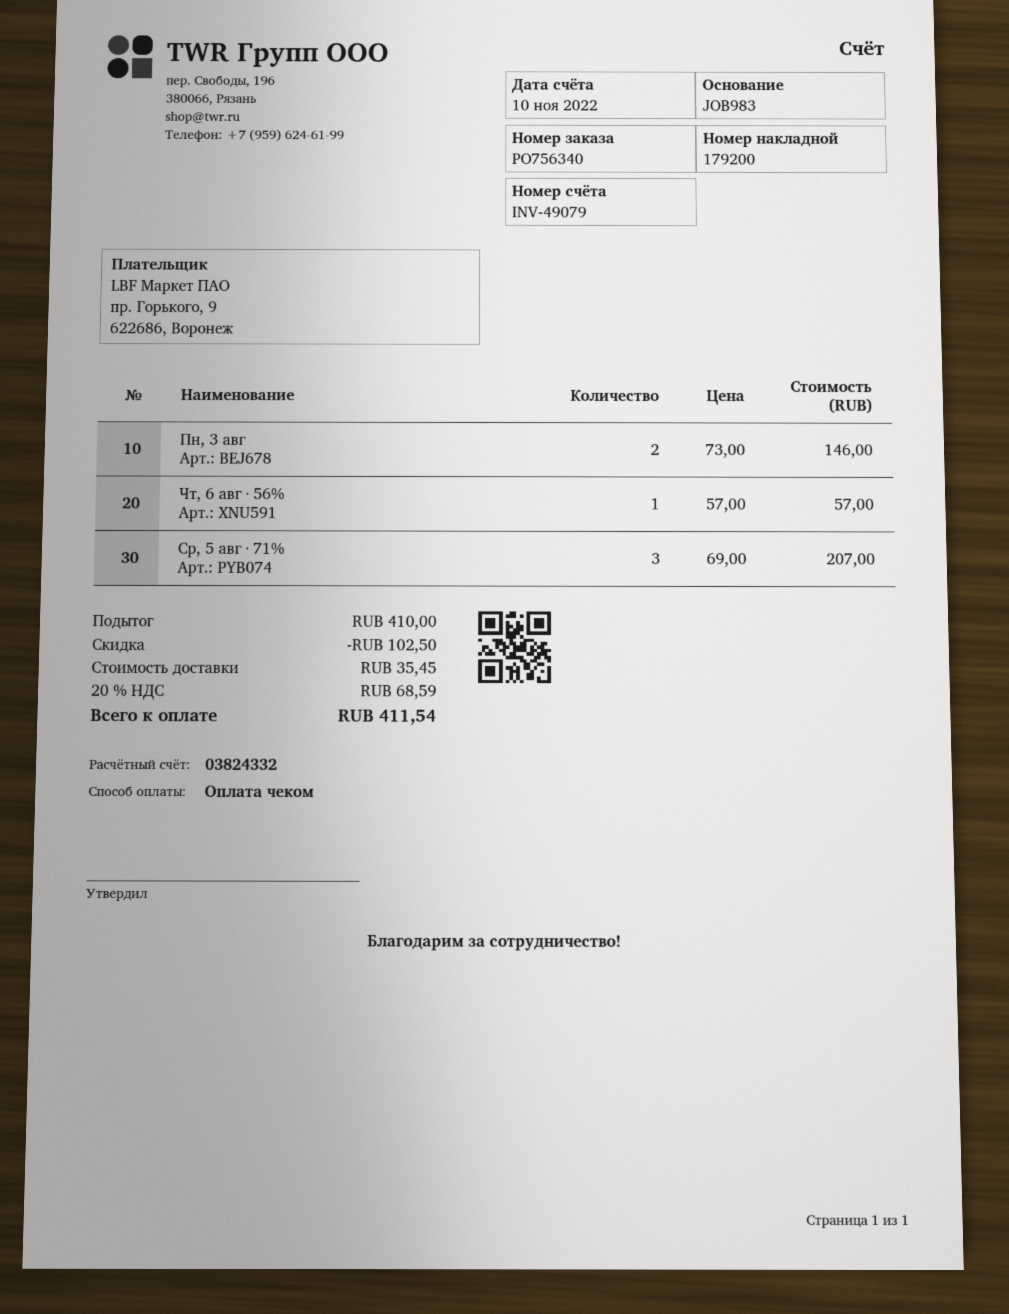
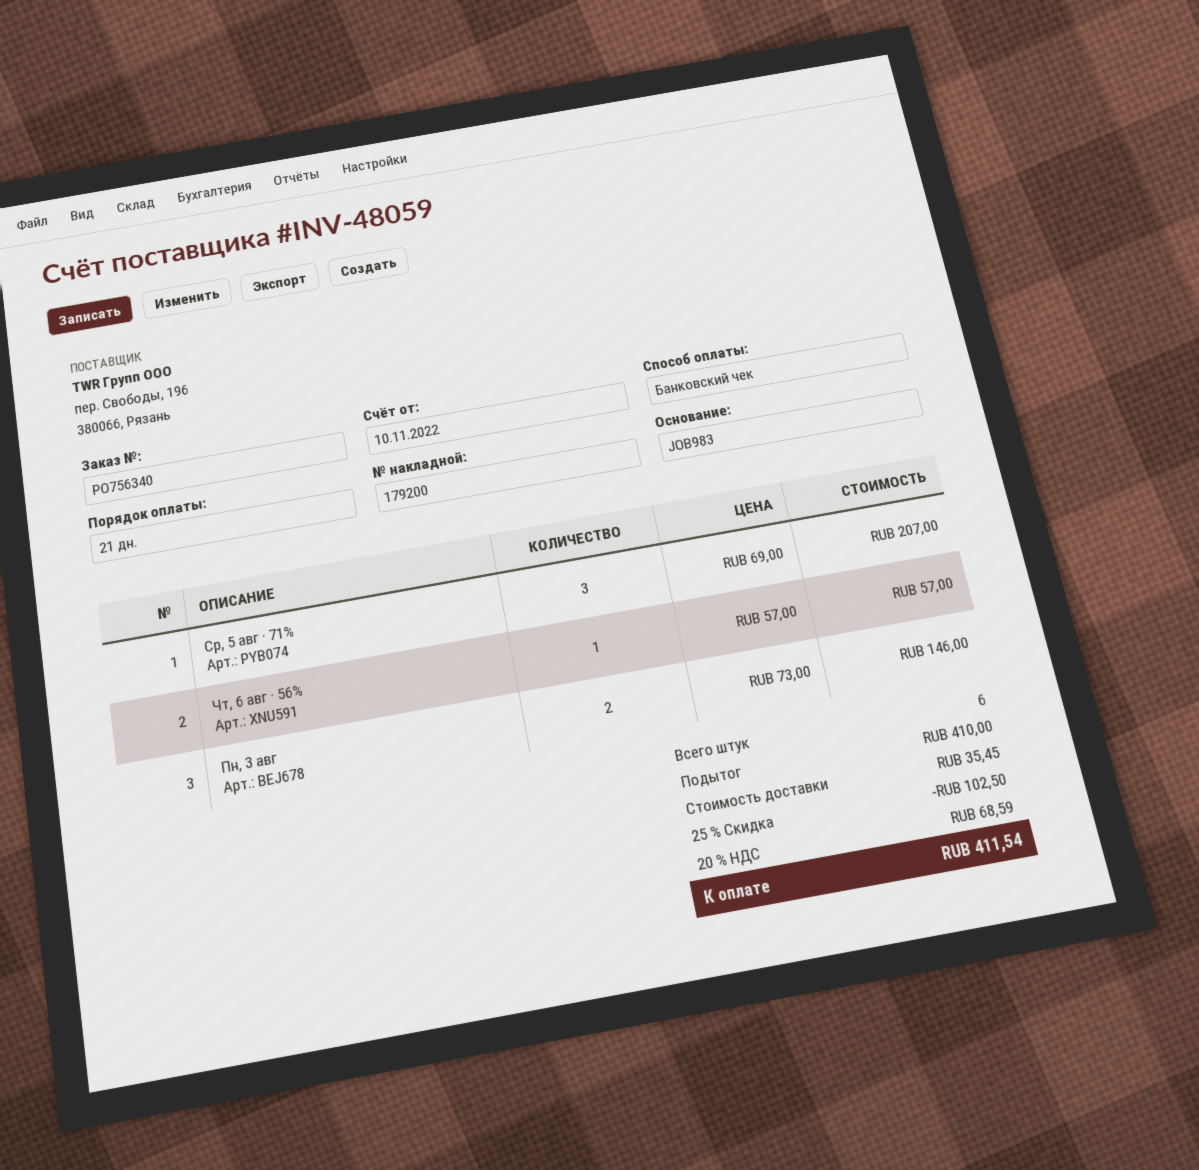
invoice number: INV-49079 -> INV-48059

